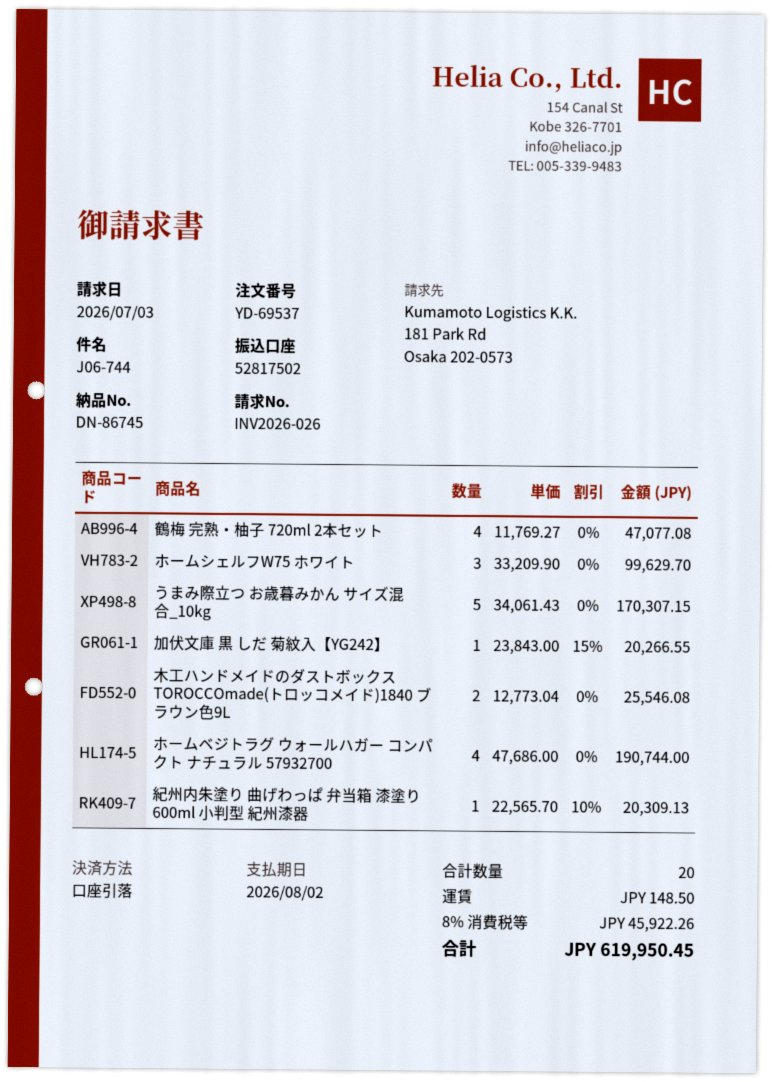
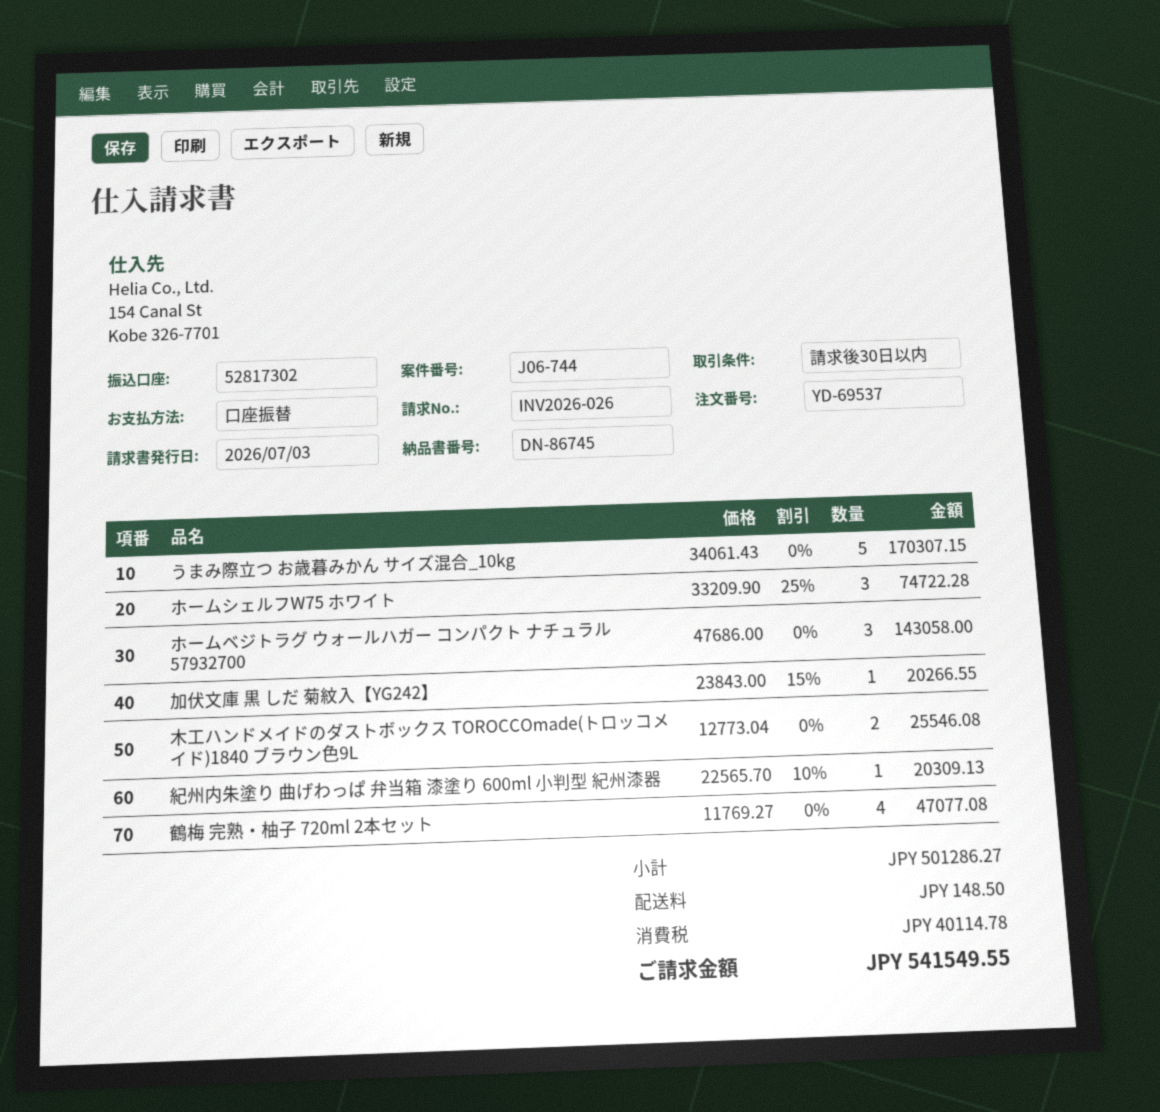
bank account: 52817502 -> 52817302
ホームシェルフW75 ホワイト: 3 x 33209.90 = 99629.70 -> 3 x 33209.90 - 25% = 74722.28
ホームベジトラグ ウォールハガー コンパクト ナチュラル 57932700: 4 x 47686.00 = 190744.00 -> 3 x 47686.00 = 143058.00
tax: 45922.26 -> 40114.78
total: 619950.45 -> 541549.55

